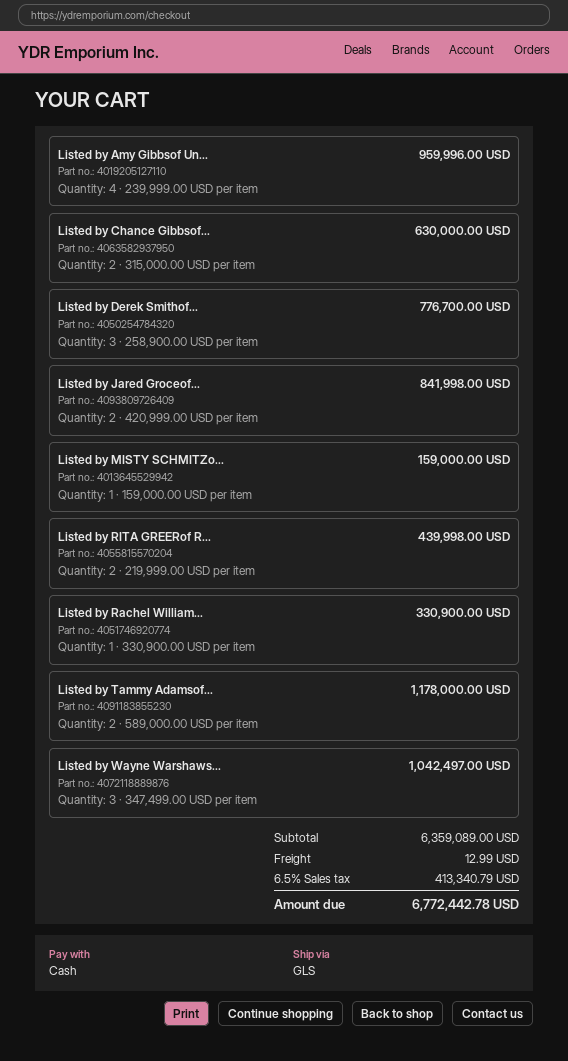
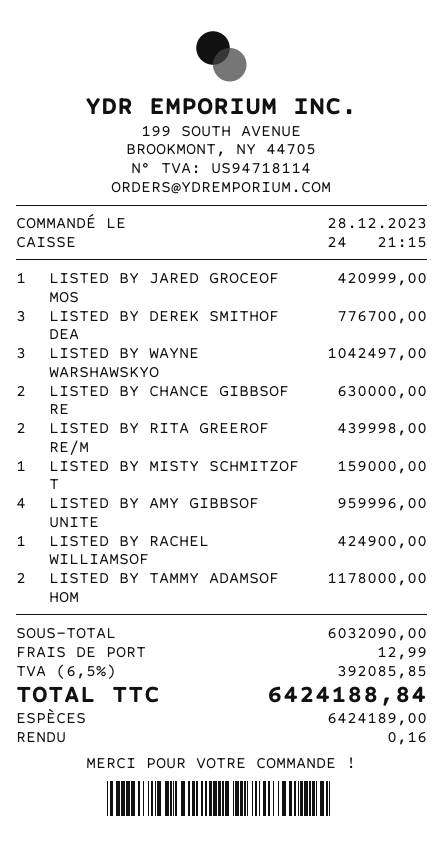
Listed by Jared Groceof...: 2 for 841998.00 -> 1 for 420999.00
Listed by Rachel William...: 1 for 330900.00 -> 1 for 424900.00
subtotal: 6359089.00 -> 6032090.00
tax: 6.5% = 413340.79 -> 6.5% = 392085.85
total: 6772442.78 -> 6424188.84

